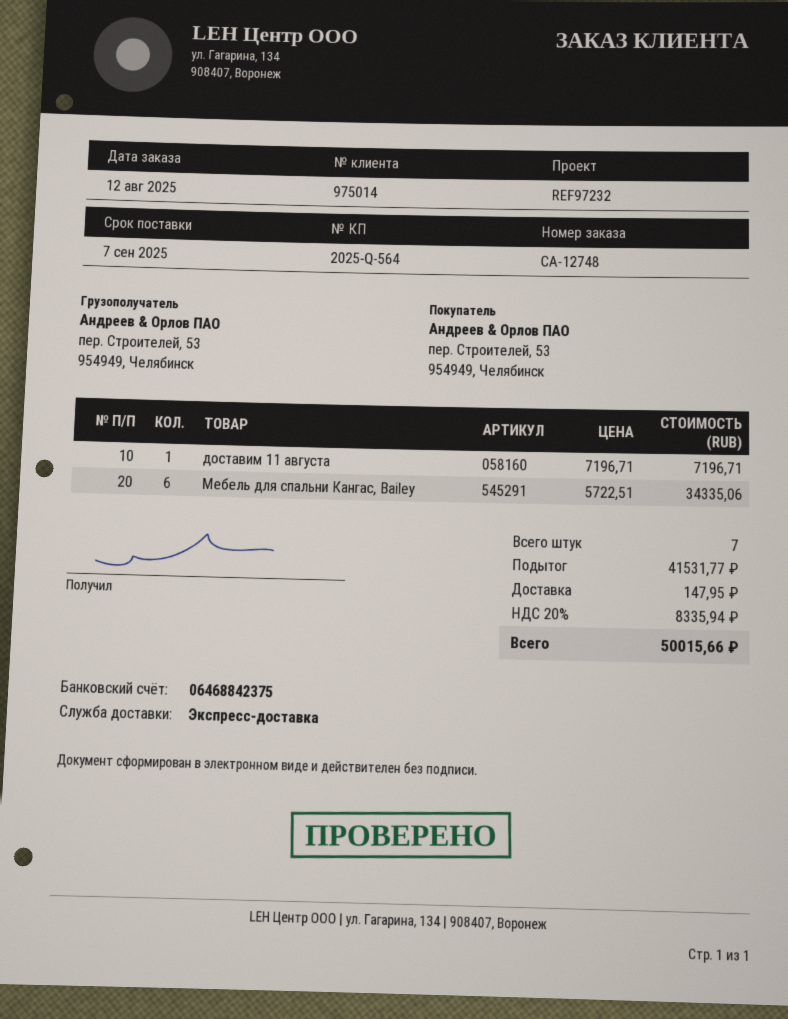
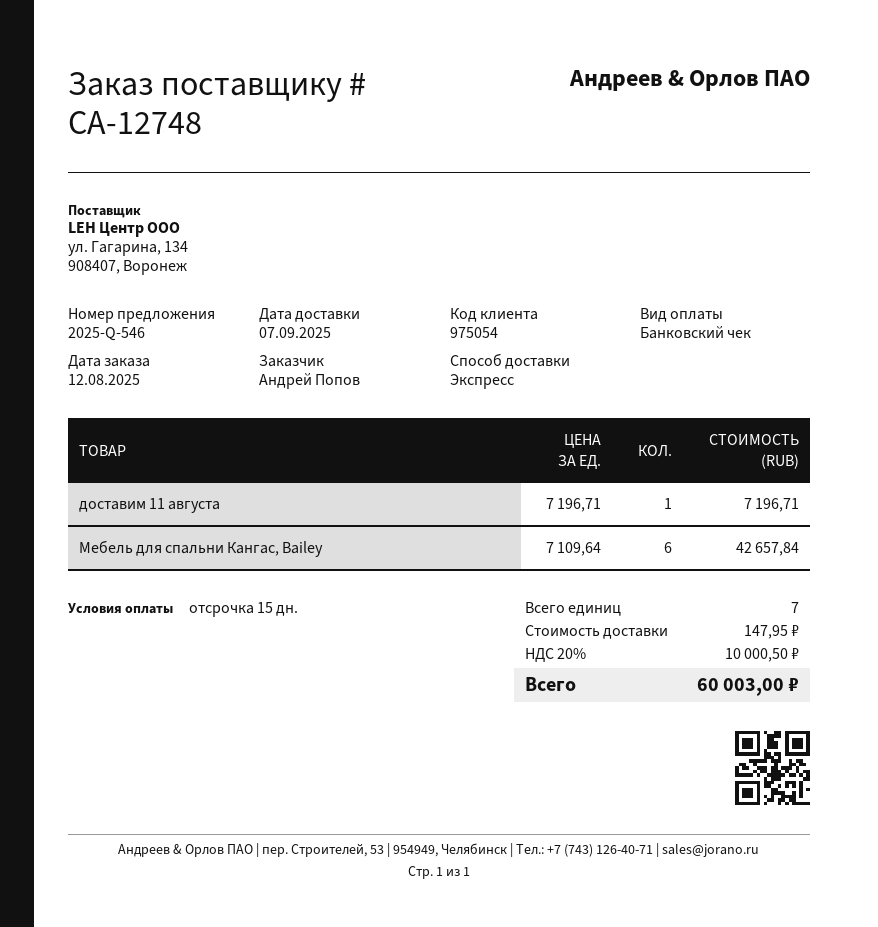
quote number: 2025-Q-564 -> 2025-Q-546
customer number: 975014 -> 975054
Мебель для спальни Кангас, Bailey: 6 x 5722.51 = 34335.06 -> 6 x 7109.64 = 42657.84
tax: 20% = 8335.94 -> 20% = 10000.50
total: 50015.66 -> 60003.00

